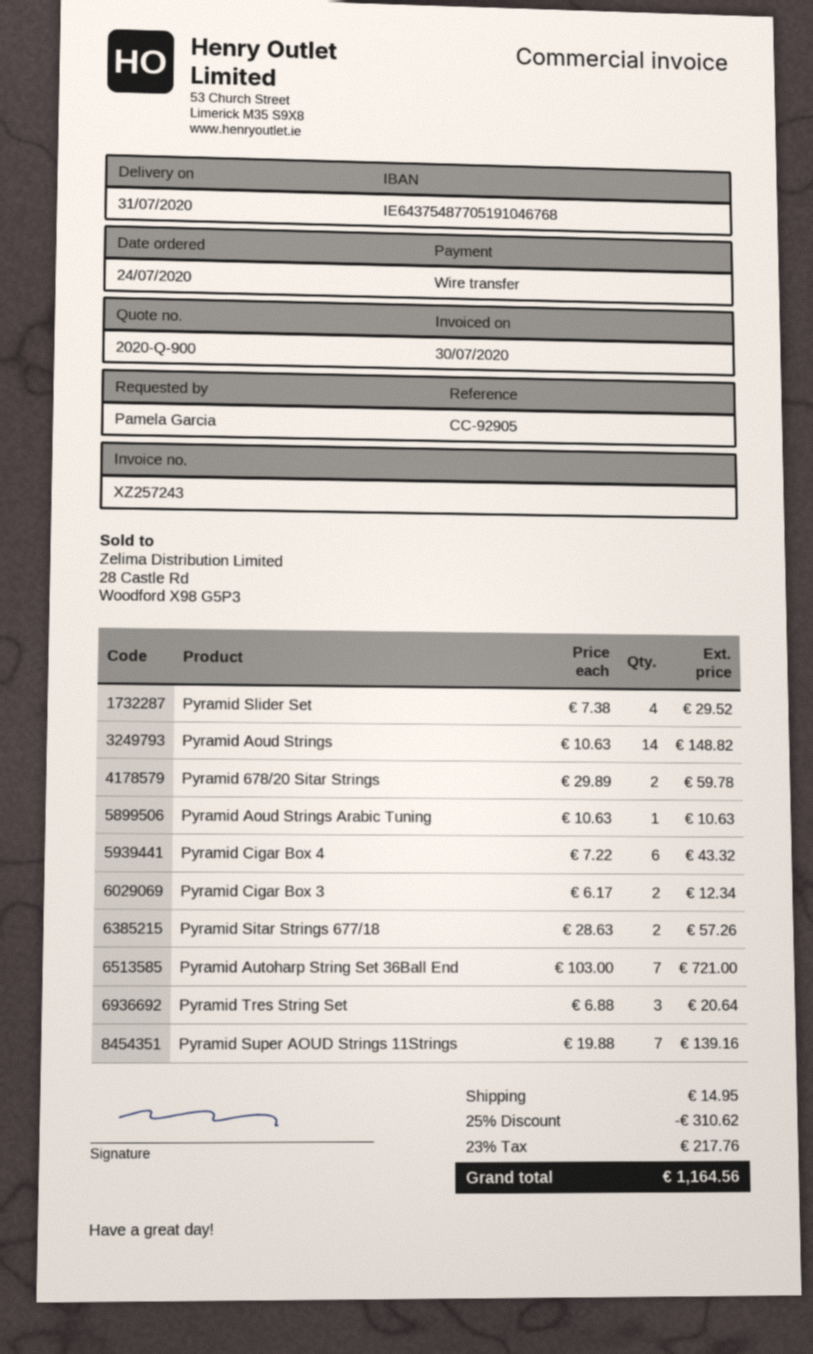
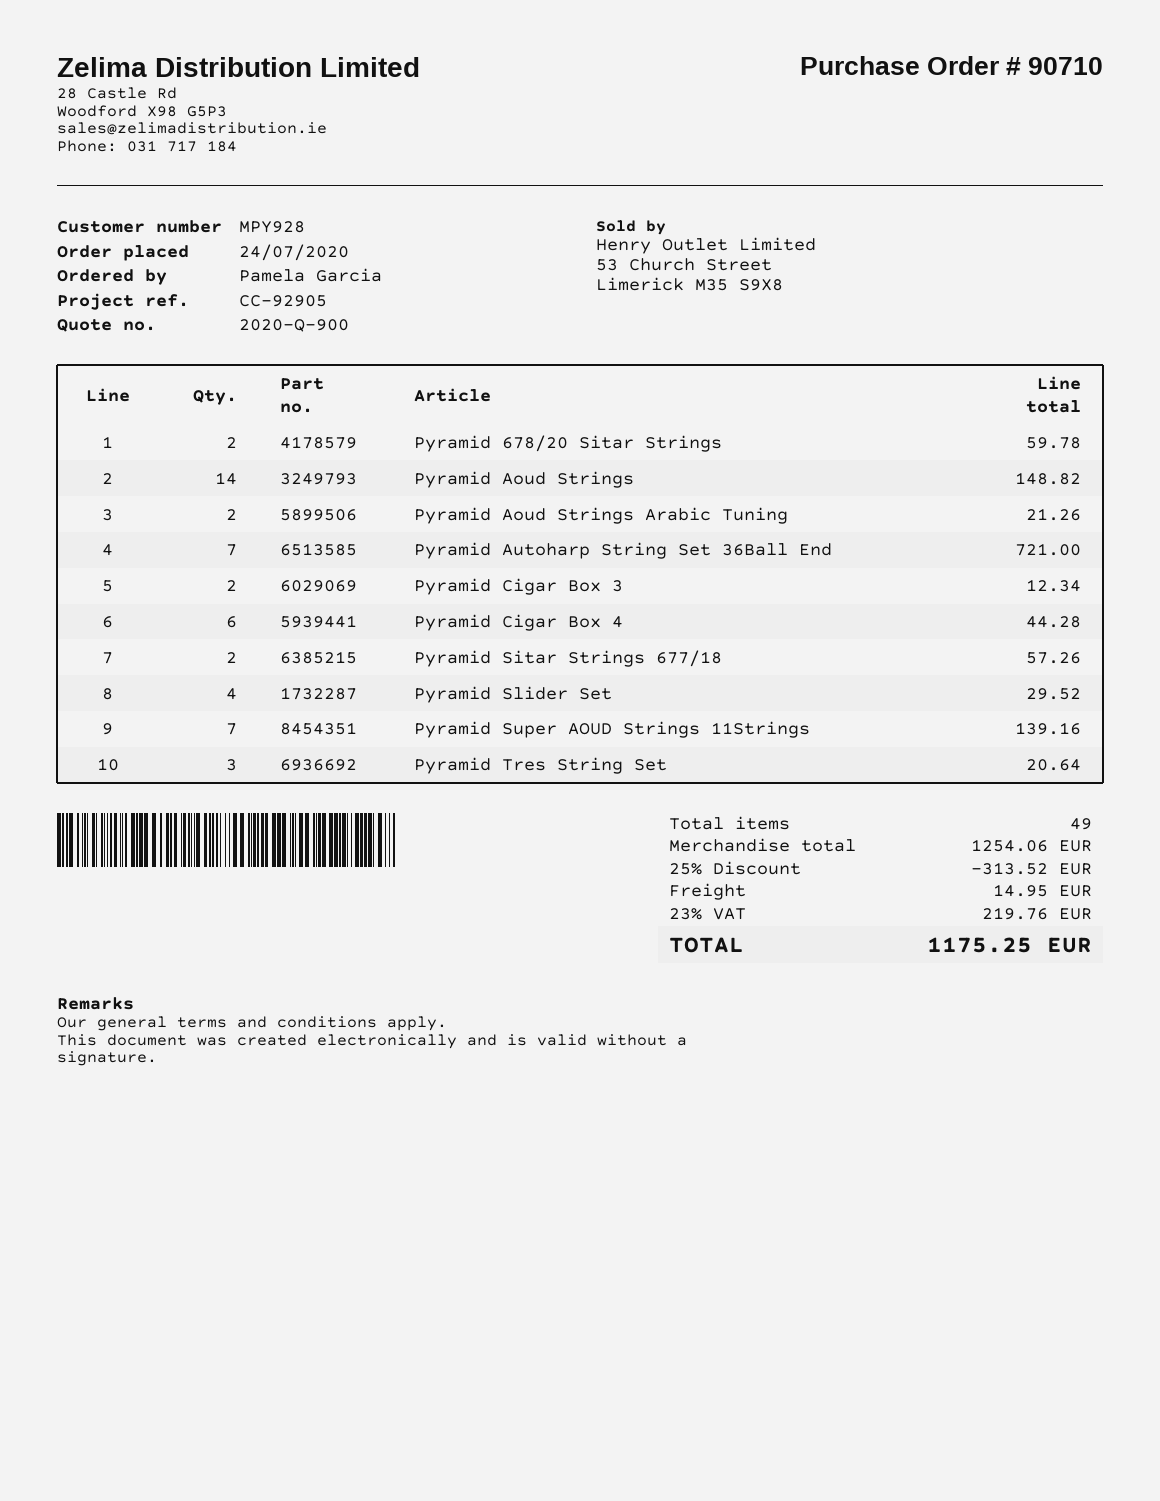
Pyramid Aoud Strings Arabic Tuning: 1 for 10.63 -> 2 for 21.26
Pyramid Cigar Box 4: 6 for 43.32 -> 6 for 44.28
discount: 25% = 310.62 -> 25% = 313.52
tax: 23% = 217.76 -> 23% = 219.76
total: 1164.56 -> 1175.25

